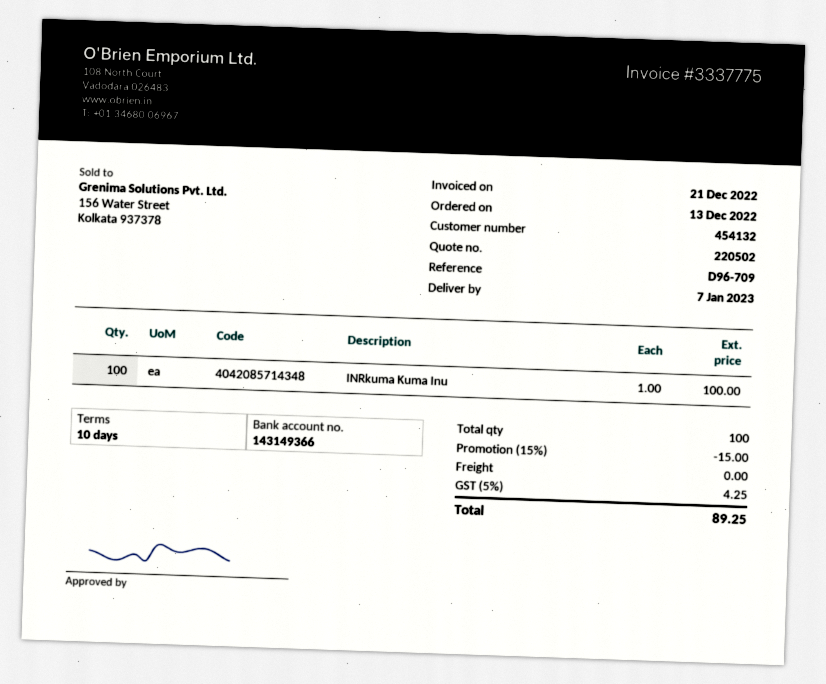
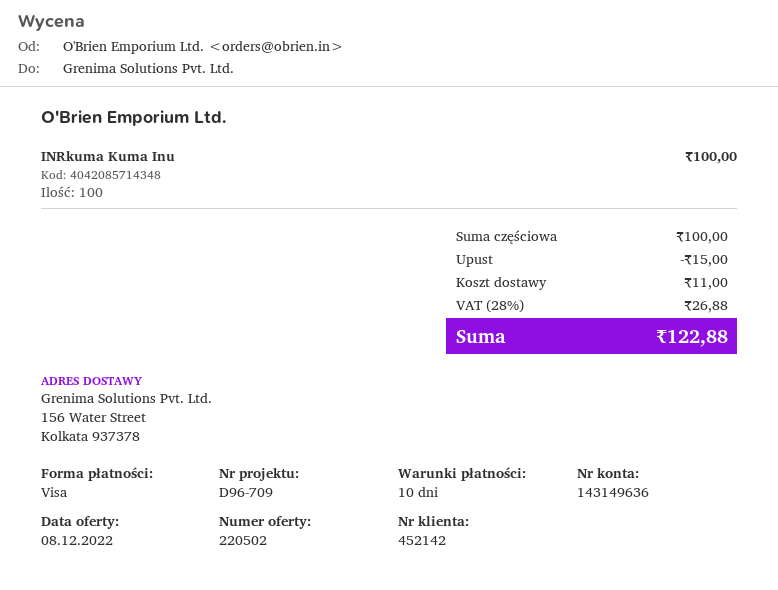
customer number: 454132 -> 452142
bank account: 143149366 -> 143149636
shipping: 0.00 -> 11.00
tax: 5% = 4.25 -> 28% = 26.88
total: 89.25 -> 122.88

